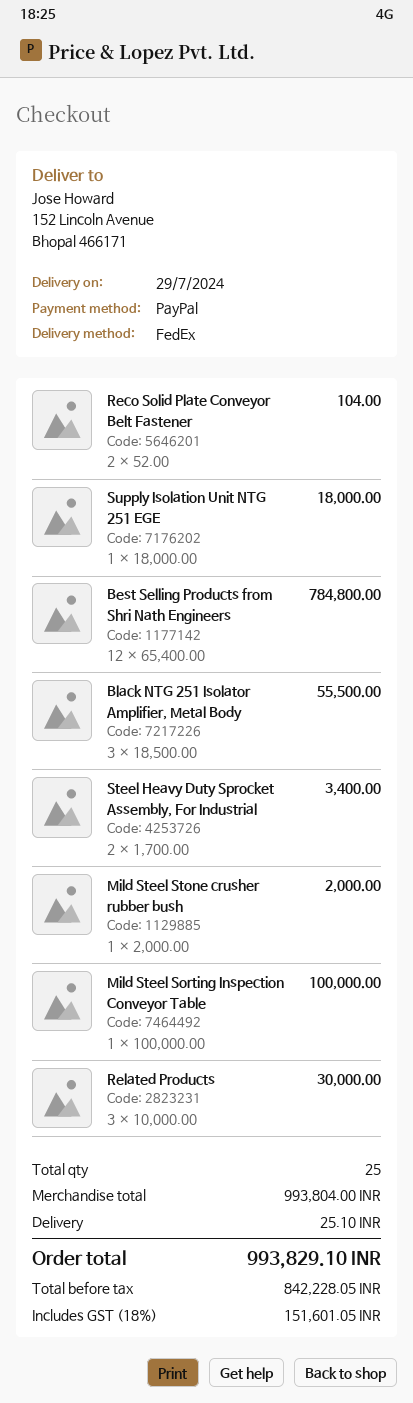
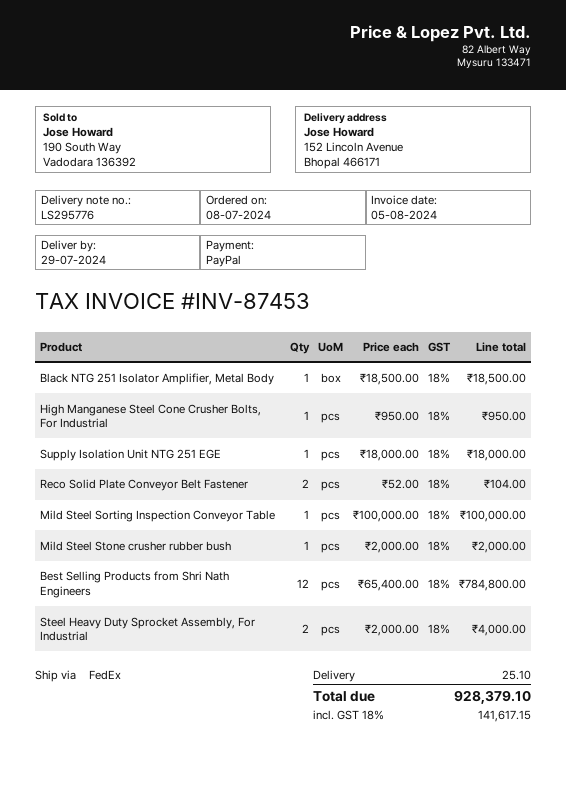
Black NTG 251 Isolator Amplifier, Metal Body: 3 x 18500.00 = 55500.00 -> 1 x 18500.00 = 18500.00
Steel Heavy Duty Sprocket Assembly, For Industrial: 2 x 1700.00 = 3400.00 -> 2 x 2000.00 = 4000.00
Related Products: 3 x 10000.00 = 30000.00 -> none
High Manganese Steel Cone Crusher Bolts, For Industrial: none -> 1 x 950.00 = 950.00
tax: 18% = 151601.05 -> 18% = 141617.15
total: 993829.10 -> 928379.10

